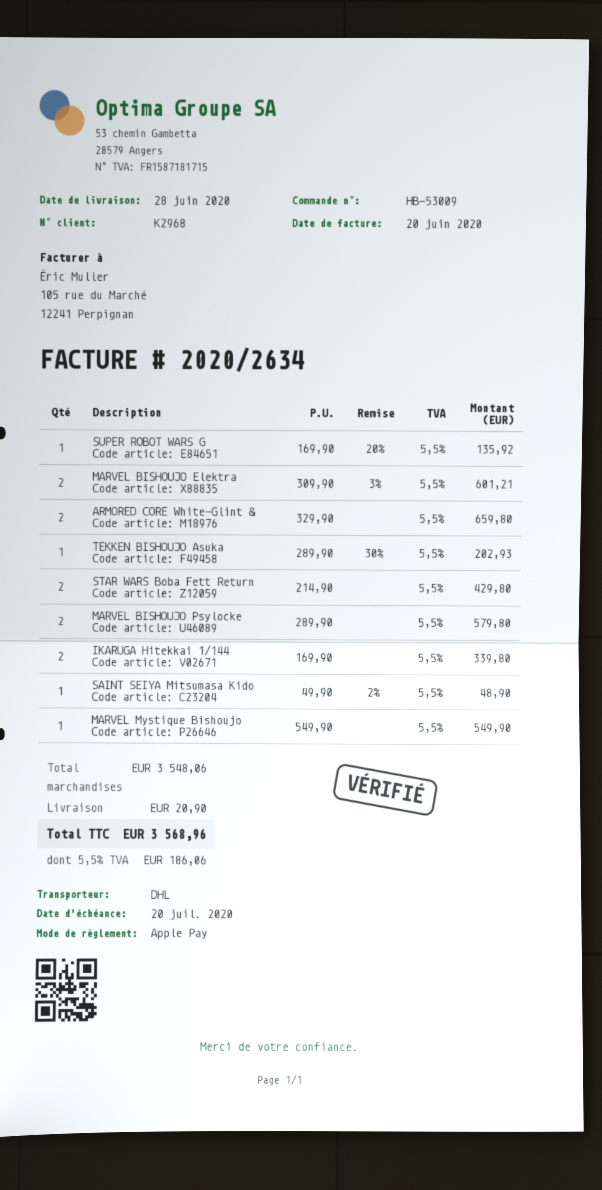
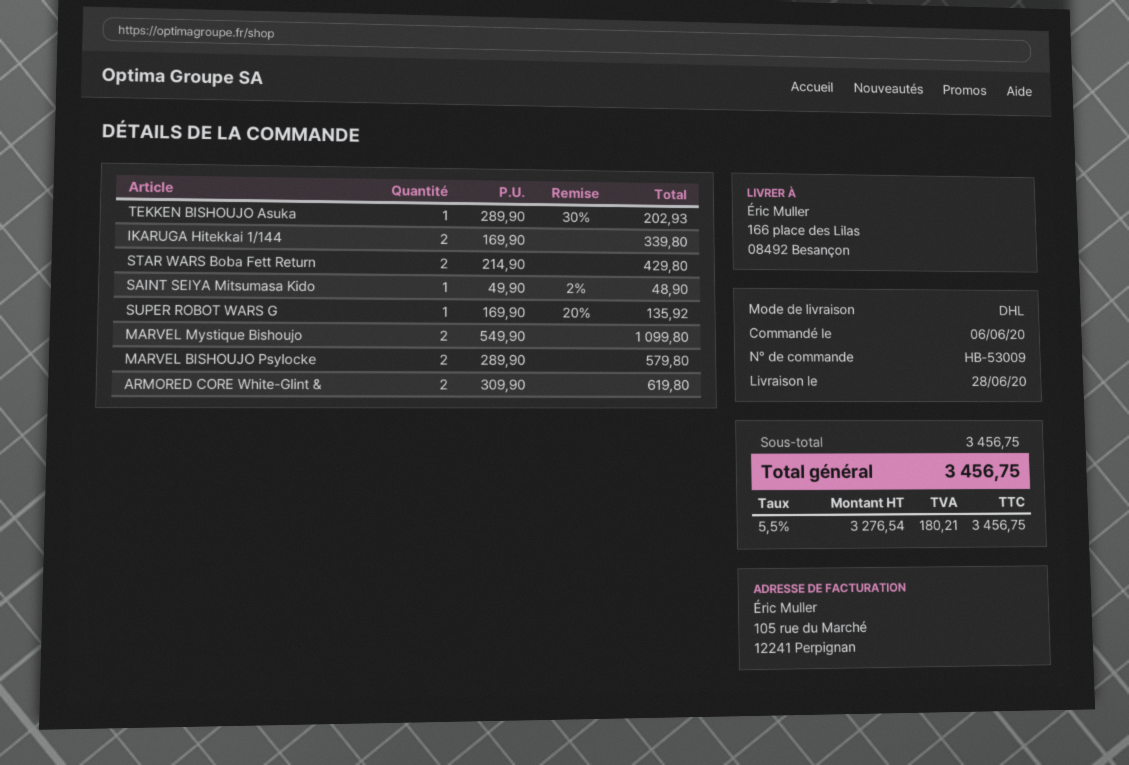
MARVEL BISHOUJO Elektra: 2 x 309.90 - 3% = 601.21 -> none
ARMORED CORE White-Glint &: 2 x 329.90 = 659.80 -> 2 x 309.90 = 619.80
MARVEL Mystique Bishoujo: 1 x 549.90 = 549.90 -> 2 x 549.90 = 1099.80
subtotal: 3548.06 -> 3456.75
shipping: 20.90 -> none
tax: 5.5% = 186.06 -> 5.5% = 180.21
total: 3568.96 -> 3456.75

